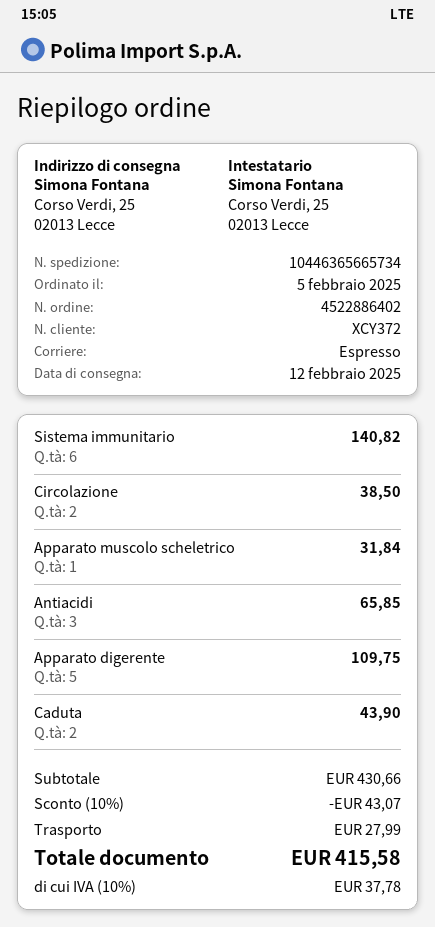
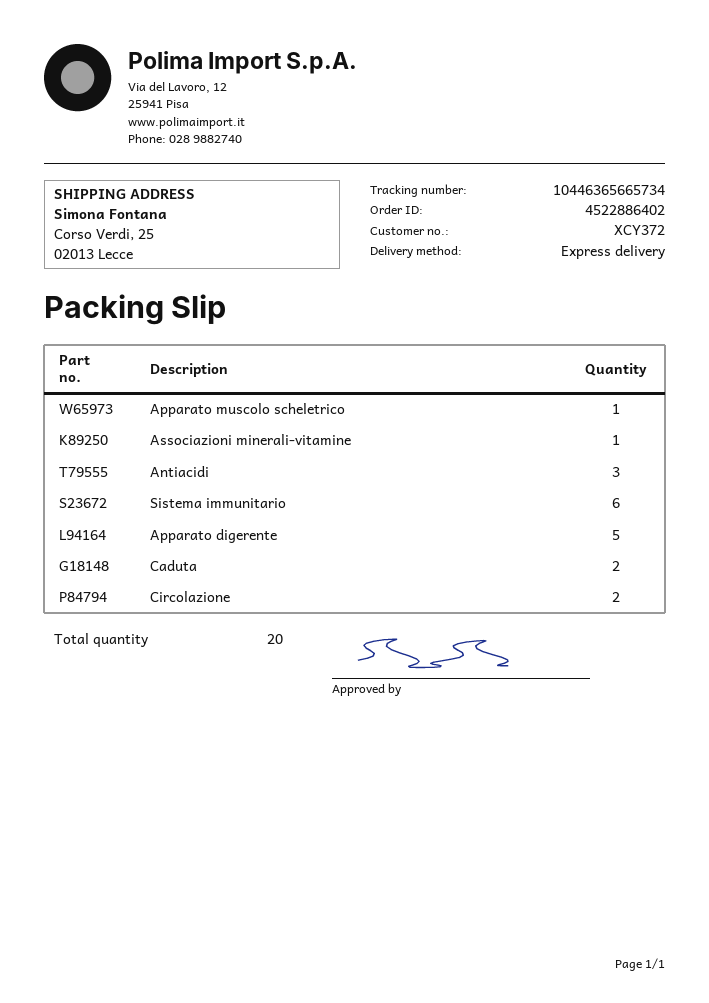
Associazioni minerali-vitamine: none -> 1

